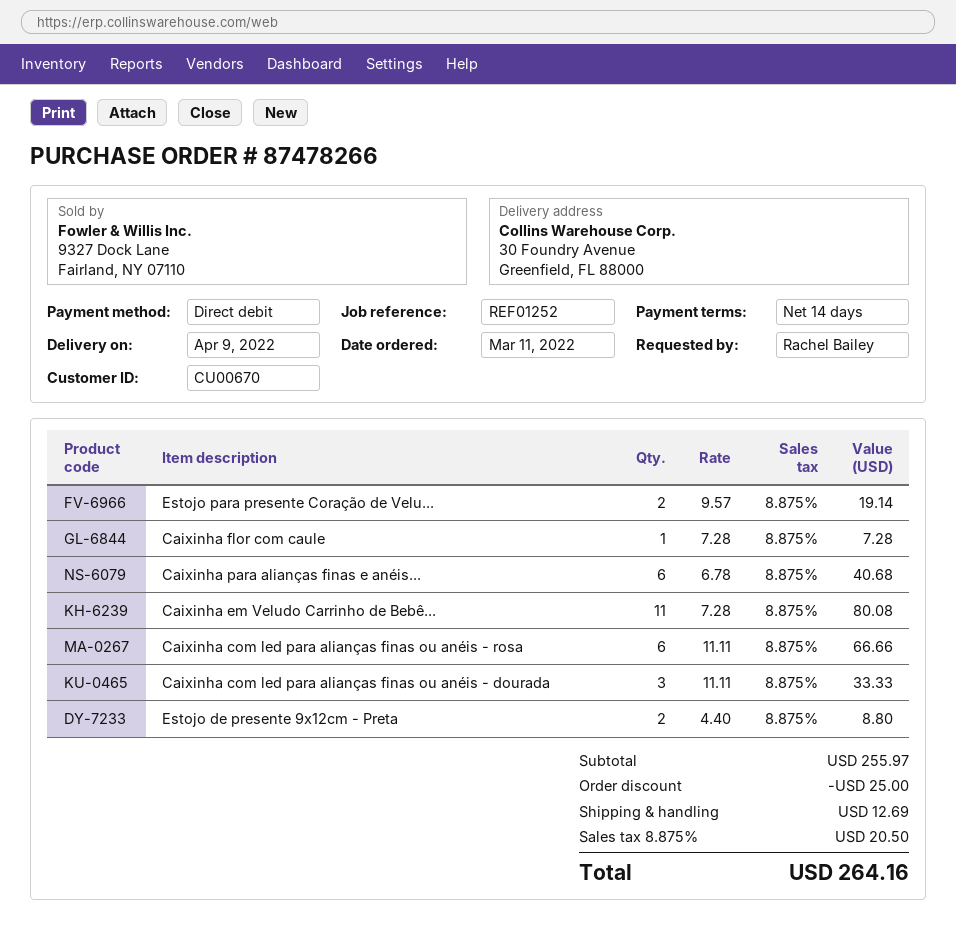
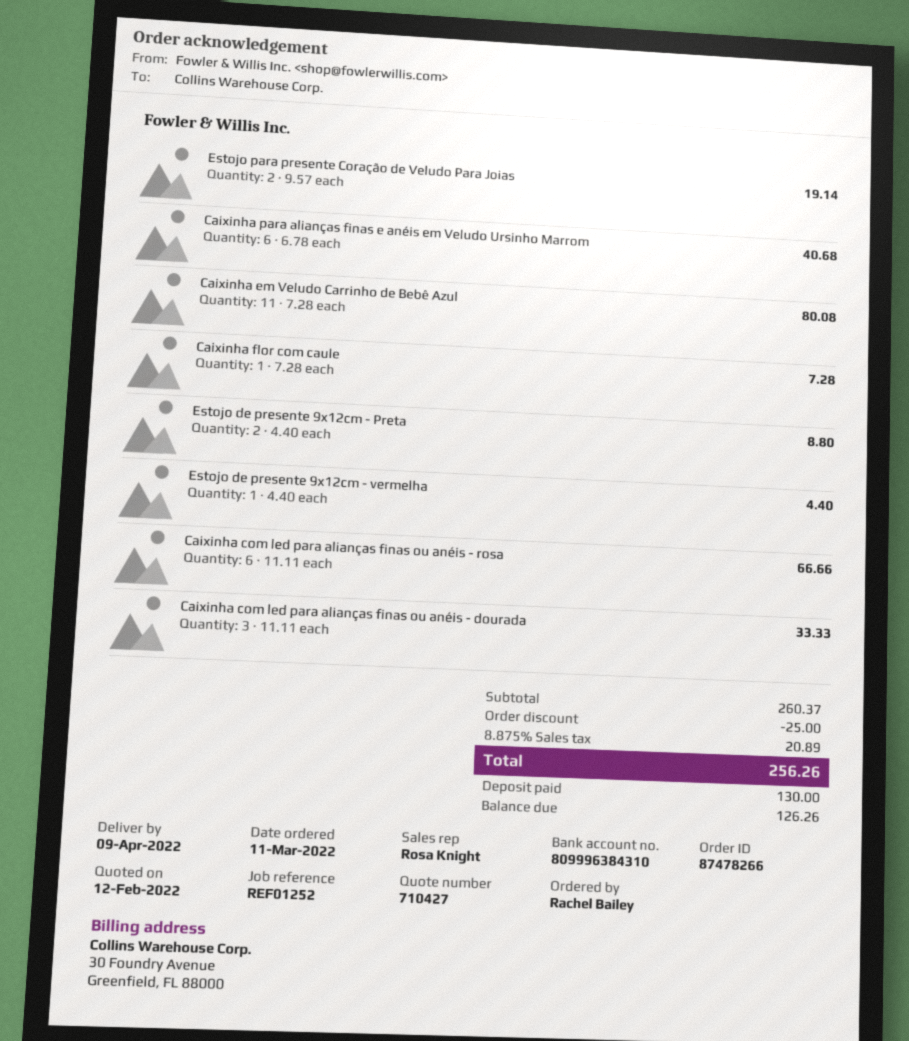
Estojo de presente 9x12cm - vermelha: none -> 1 x 4.40 = 4.40
subtotal: 255.97 -> 260.37
shipping: 12.69 -> none
tax: 8.875% = 20.50 -> 8.875% = 20.89
total: 264.16 -> 256.26

